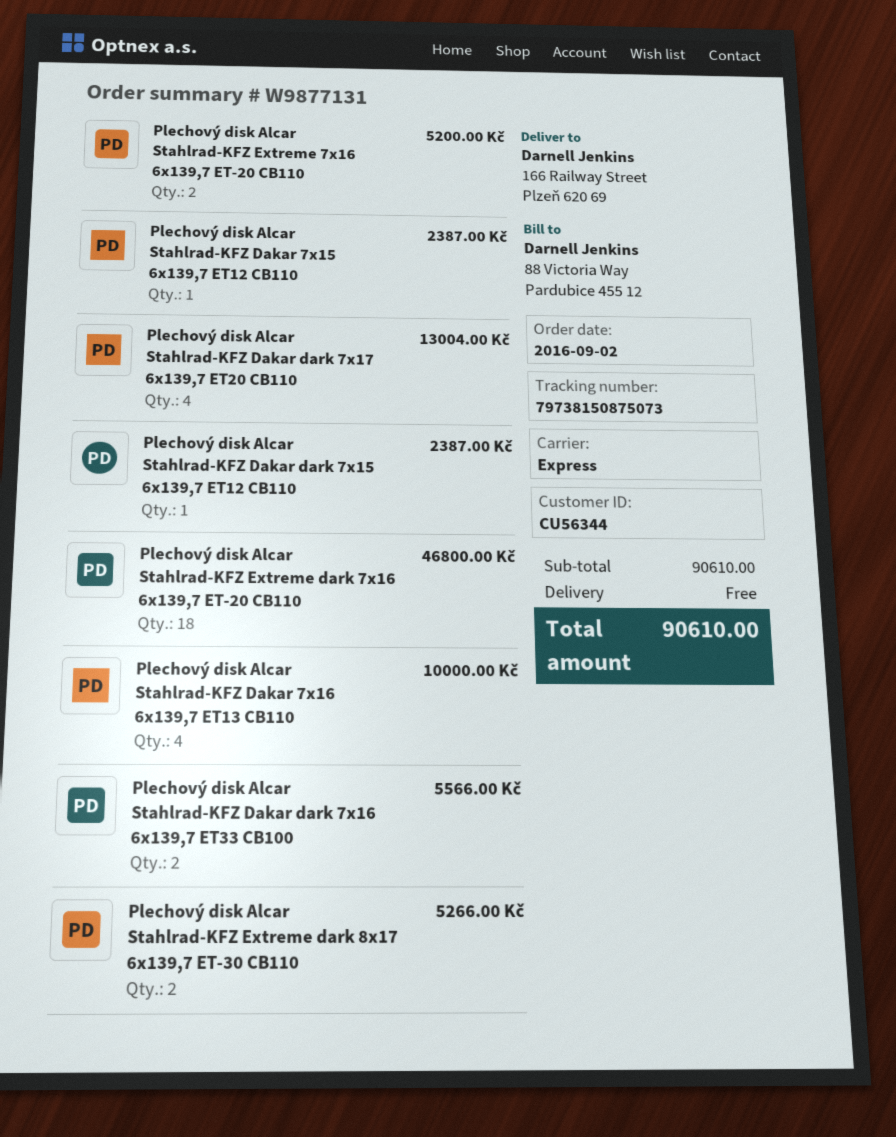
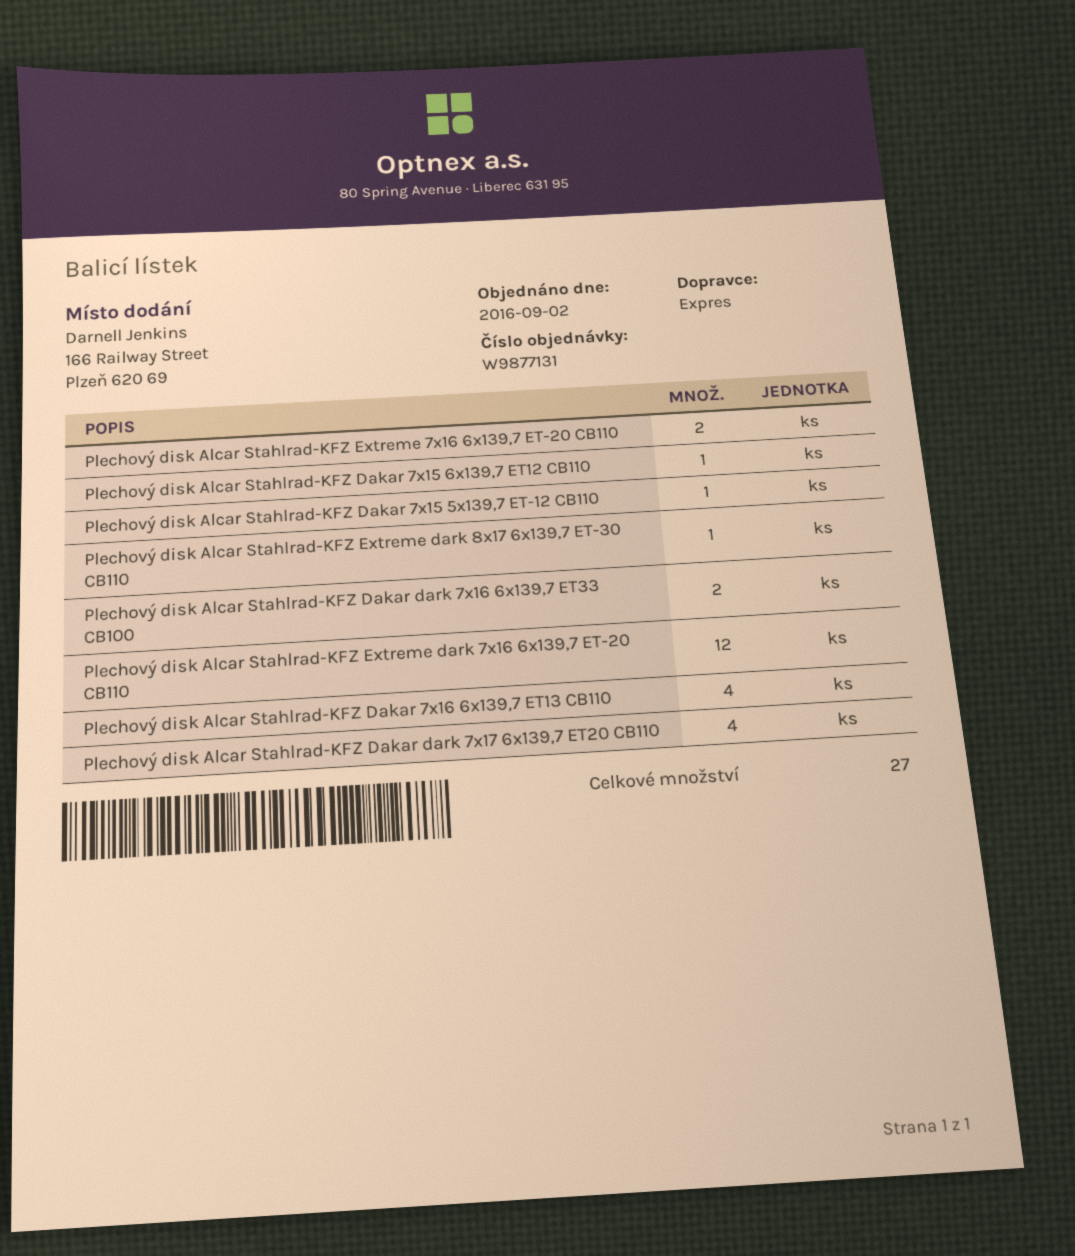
Plechový disk Alcar Stahlrad-KFZ Dakar dark 7x15 6x139,7 ET12 CB110: 1 -> none
Plechový disk Alcar Stahlrad-KFZ Extreme dark 7x16 6x139,7 ET-20 CB110: 18 -> 12
Plechový disk Alcar Stahlrad-KFZ Extreme dark 8x17 6x139,7 ET-30 CB110: 2 -> 1
Plechový disk Alcar Stahlrad-KFZ Dakar 7x15 5x139,7 ET-12 CB110: none -> 1

